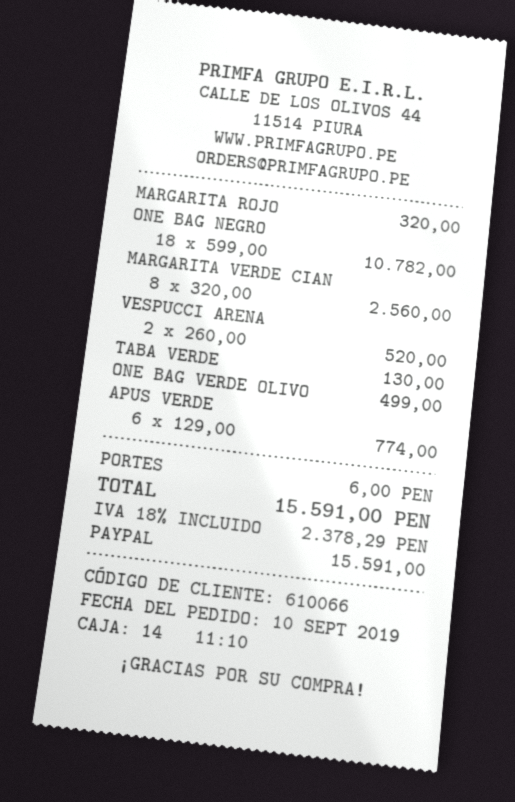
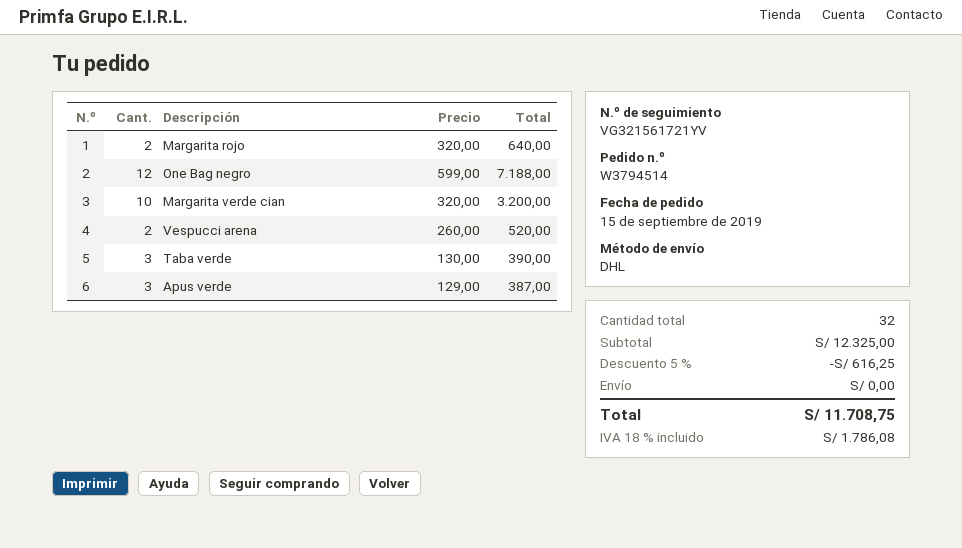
order date: 2019-09-10 -> 2019-09-15
MARGARITA ROJO: 1 x 320.00 = 320.00 -> 2 x 320.00 = 640.00
ONE BAG NEGRO: 18 x 599.00 = 10782.00 -> 12 x 599.00 = 7188.00
MARGARITA VERDE CIAN: 8 x 320.00 = 2560.00 -> 10 x 320.00 = 3200.00
TABA VERDE: 1 x 130.00 = 130.00 -> 3 x 130.00 = 390.00
ONE BAG VERDE OLIVO: 1 x 499.00 = 499.00 -> none
APUS VERDE: 6 x 129.00 = 774.00 -> 3 x 129.00 = 387.00
discount: none -> 5% = 616.25
shipping: 6.00 -> 0.00
tax: 18% = 2378.29 -> 18% = 1786.08
total: 15591.00 -> 11708.75

